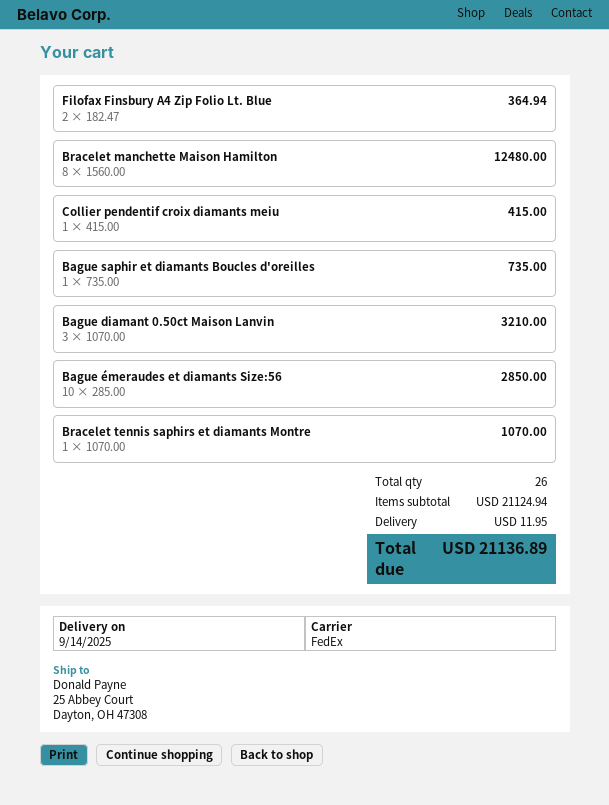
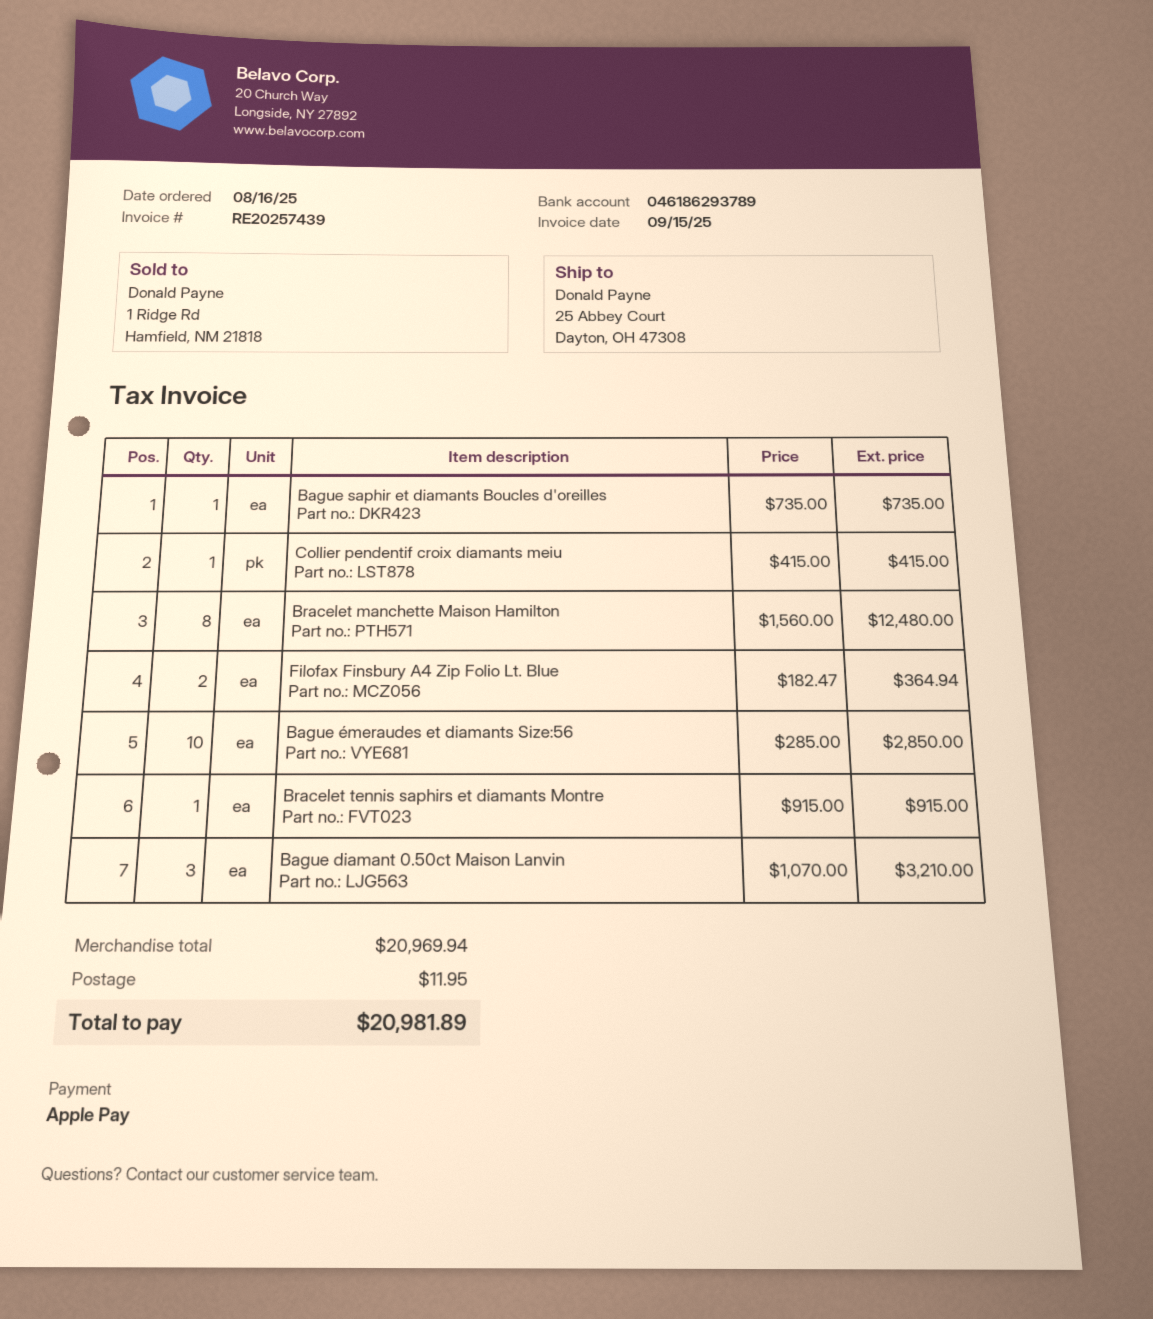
Bracelet tennis saphirs et diamants Montre: 1 x 1070.00 = 1070.00 -> 1 x 915.00 = 915.00
subtotal: 21124.94 -> 20969.94
total: 21136.89 -> 20981.89

